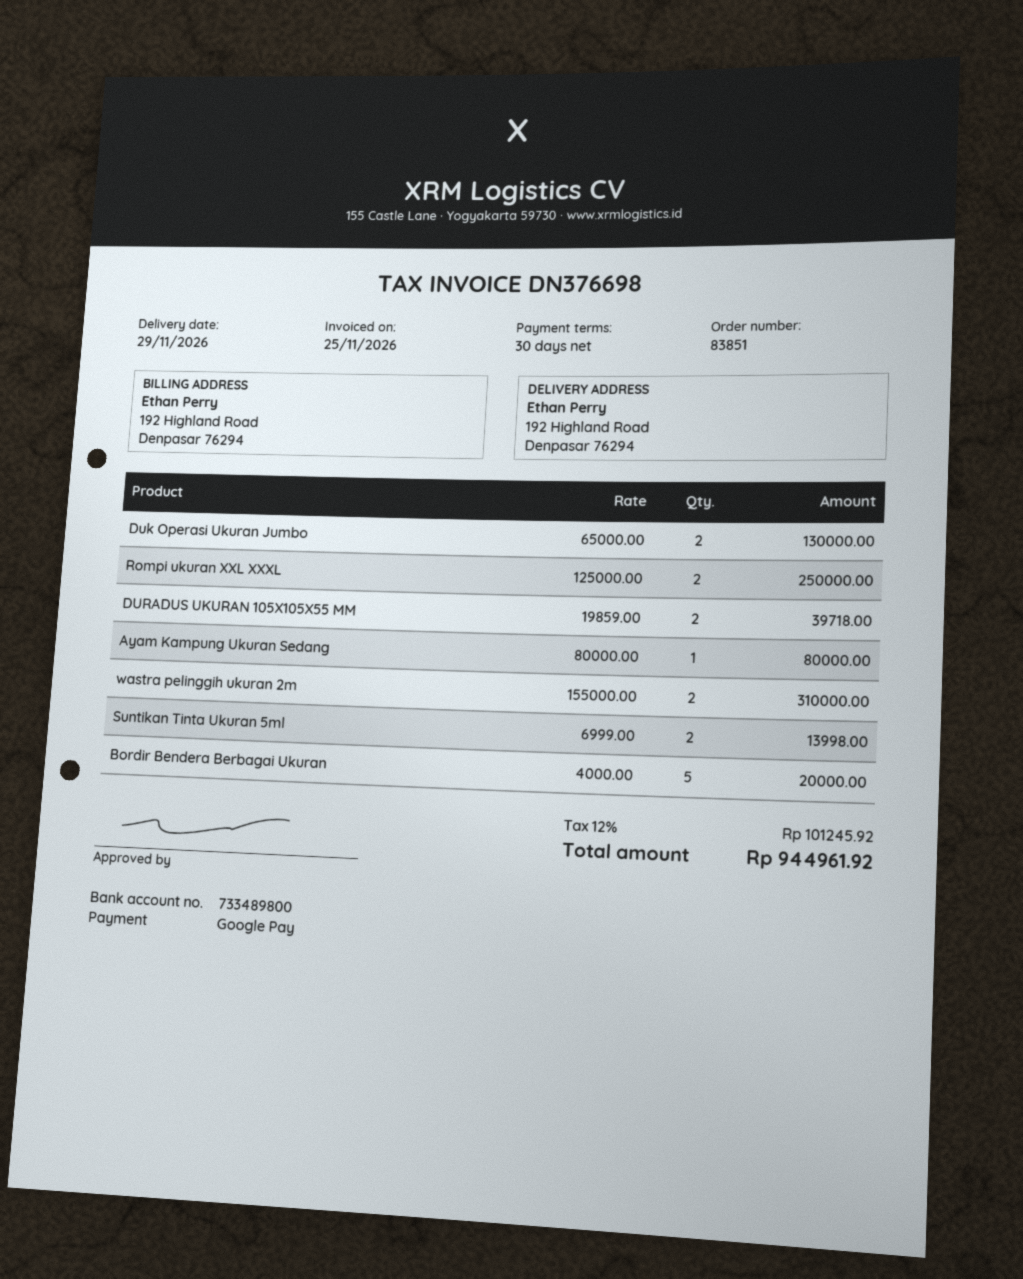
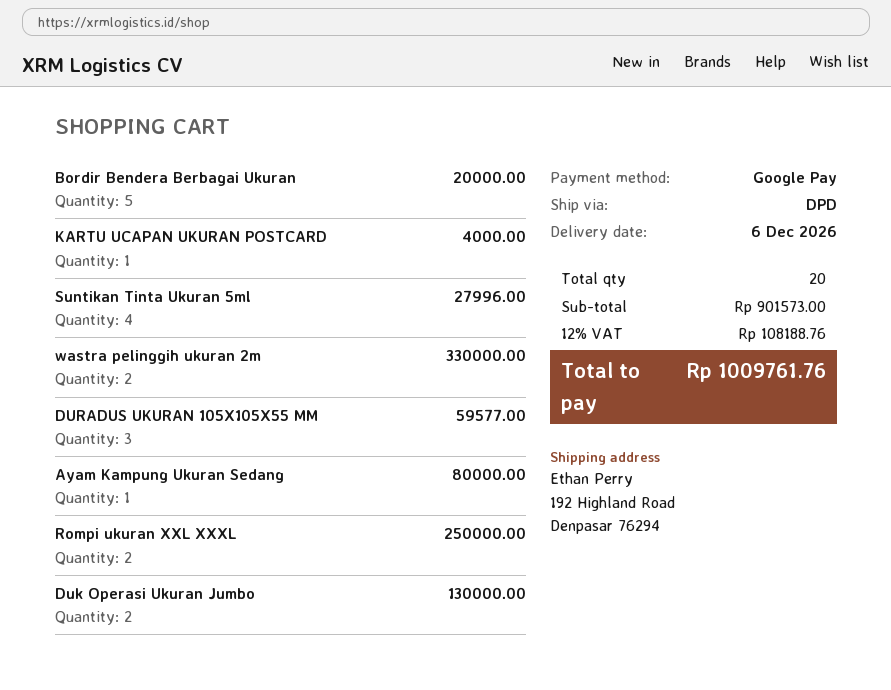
delivery date: 2026-11-29 -> 2026-12-06
DURADUS UKURAN 105X105X55 MM: 2 for 39718.00 -> 3 for 59577.00
wastra pelinggih ukuran 2m: 2 for 310000.00 -> 2 for 330000.00
Suntikan Tinta Ukuran 5ml: 2 for 13998.00 -> 4 for 27996.00
KARTU UCAPAN UKURAN POSTCARD: none -> 1 for 4000.00
tax: 12% = 101245.92 -> 12% = 108188.76
total: 944961.92 -> 1009761.76

